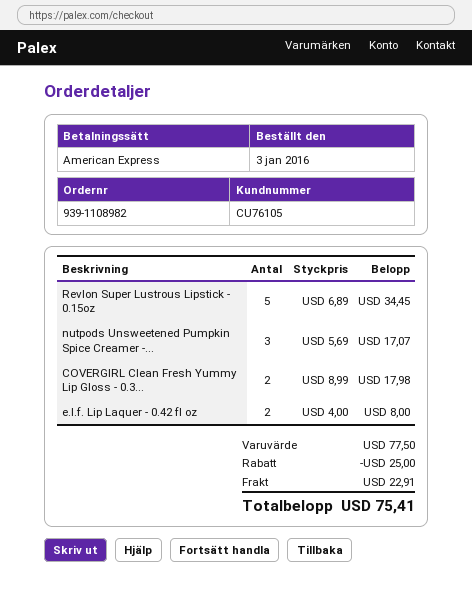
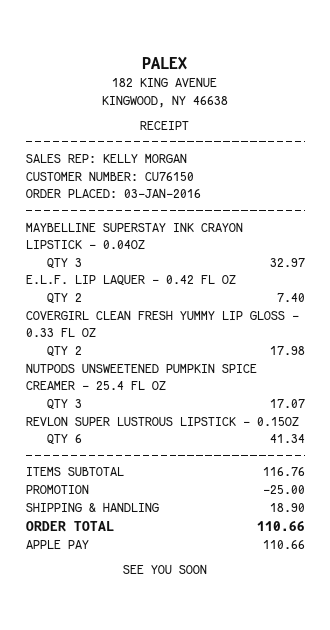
customer number: CU76105 -> CU76150
payment method: American Express -> Apple Pay
Revlon Super Lustrous Lipstick - 0.15oz: 5 for 34.45 -> 6 for 41.34
e.l.f. Lip Laquer - 0.42 fl oz: 2 for 8.00 -> 2 for 7.40
MAYBELLINE SUPERSTAY INK CRAYON LIPSTICK - 0.04OZ: none -> 3 for 32.97
subtotal: 77.50 -> 116.76
shipping: 22.91 -> 18.90
total: 75.41 -> 110.66

